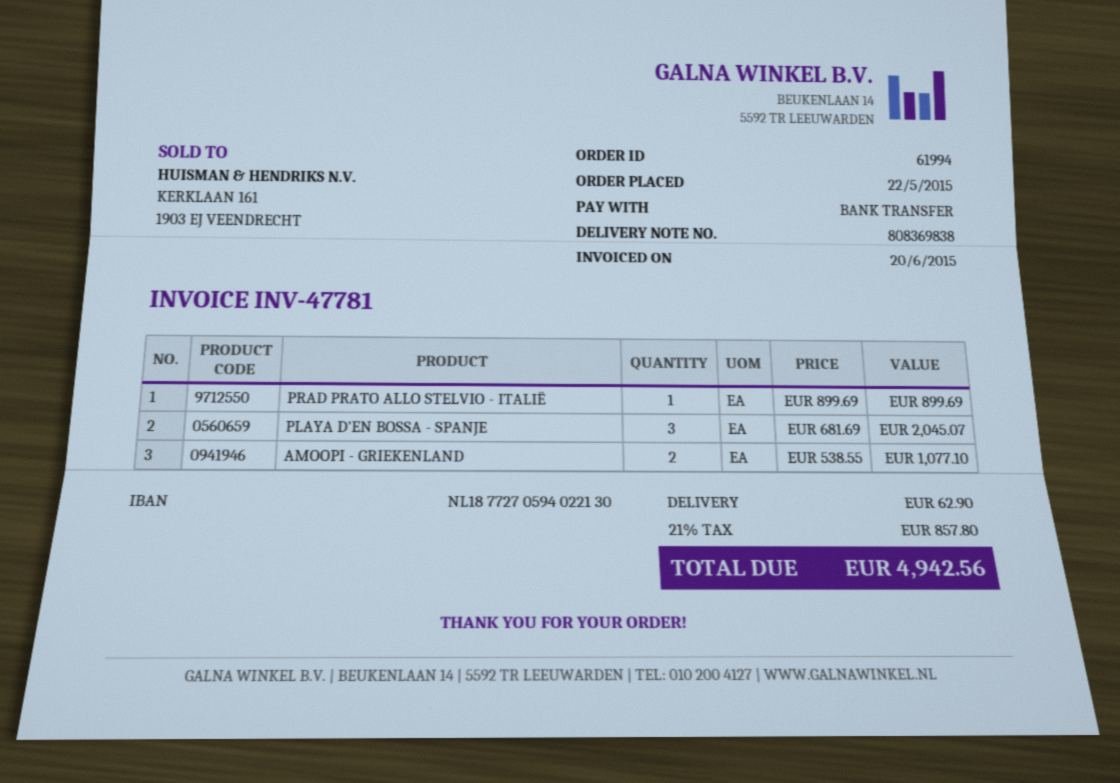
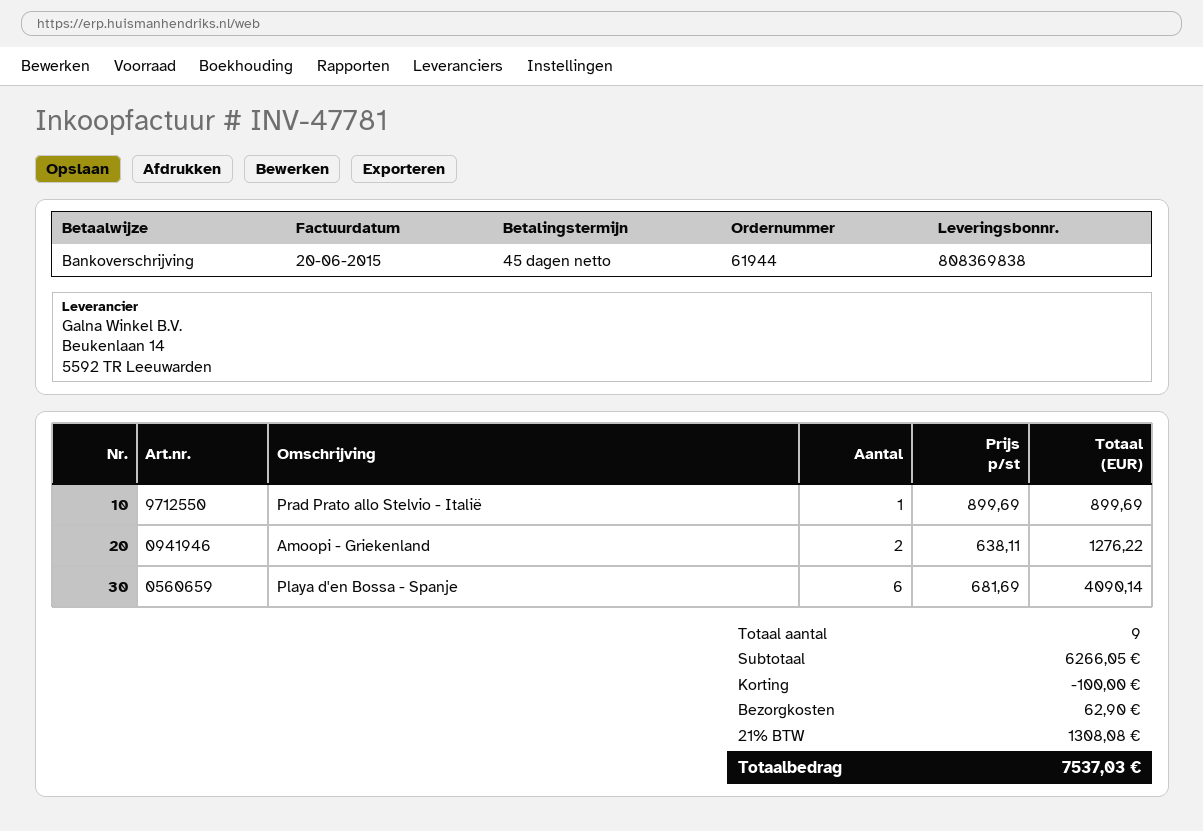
order number: 61994 -> 61944
PLAYA D'EN BOSSA - SPANJE: 3 x 681.69 = 2045.07 -> 6 x 681.69 = 4090.14
AMOOPI - GRIEKENLAND: 2 x 538.55 = 1077.10 -> 2 x 638.11 = 1276.22
discount: none -> 100.00
tax: 21% = 857.80 -> 21% = 1308.08
total: 4942.56 -> 7537.03

